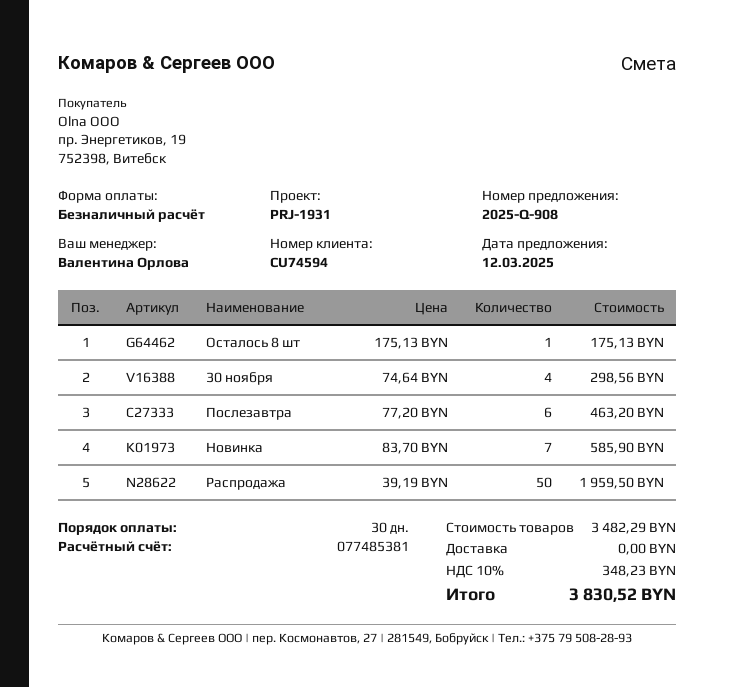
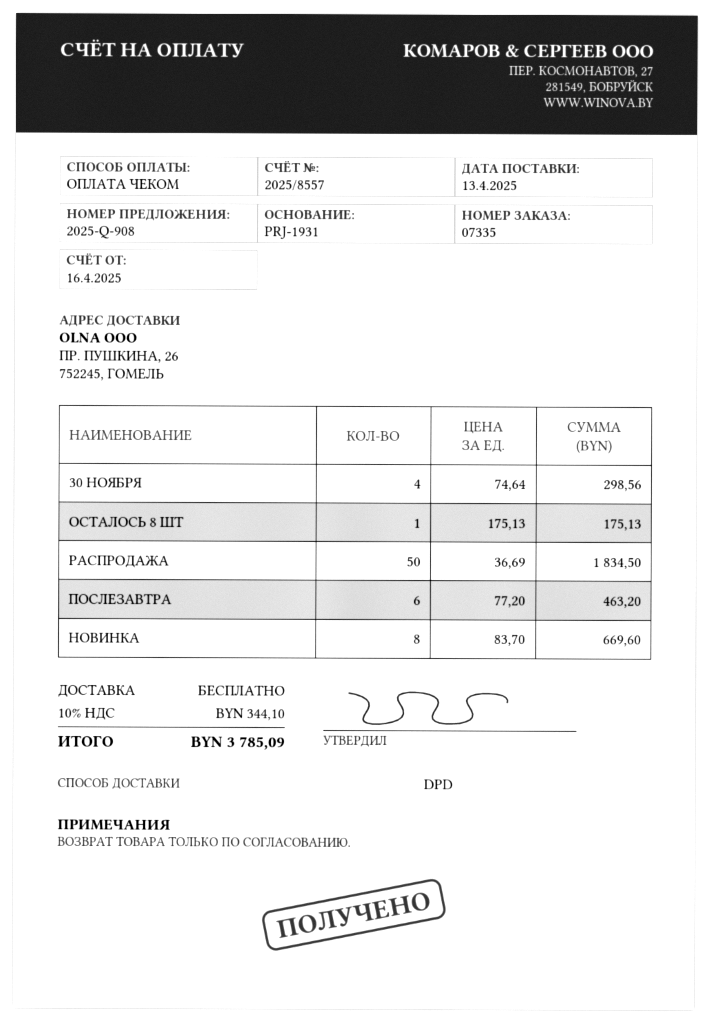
payment method: bank transfer -> cheque
Новинка: 7 x 83.70 = 585.90 -> 8 x 83.70 = 669.60
Распродажа: 50 x 39.19 = 1959.50 -> 50 x 36.69 = 1834.50
tax: 10% = 348.23 -> 10% = 344.10
total: 3830.52 -> 3785.09

